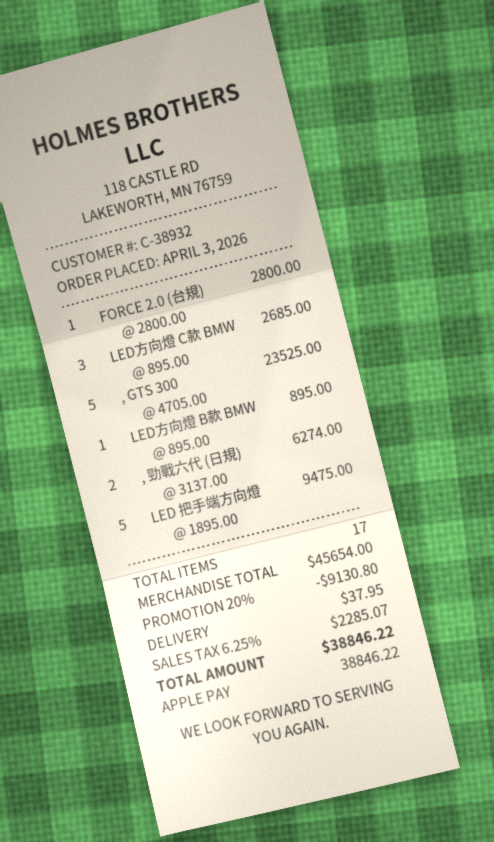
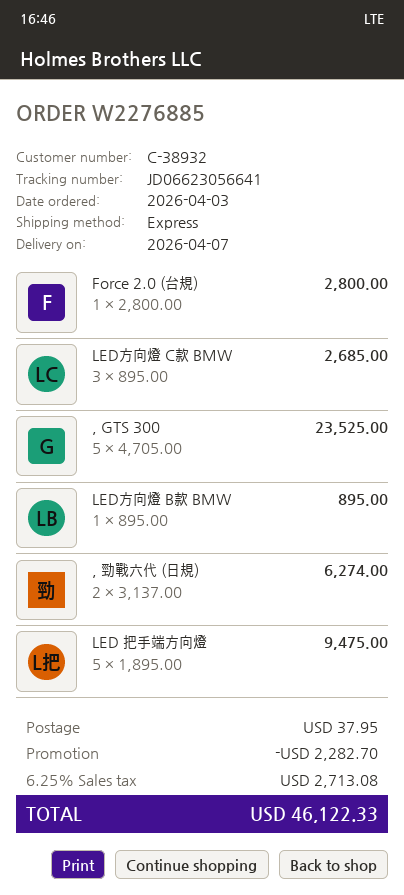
discount: 9130.80 -> 2282.70
tax: 6.25% = 2285.07 -> 6.25% = 2713.08
total: 38846.22 -> 46122.33

